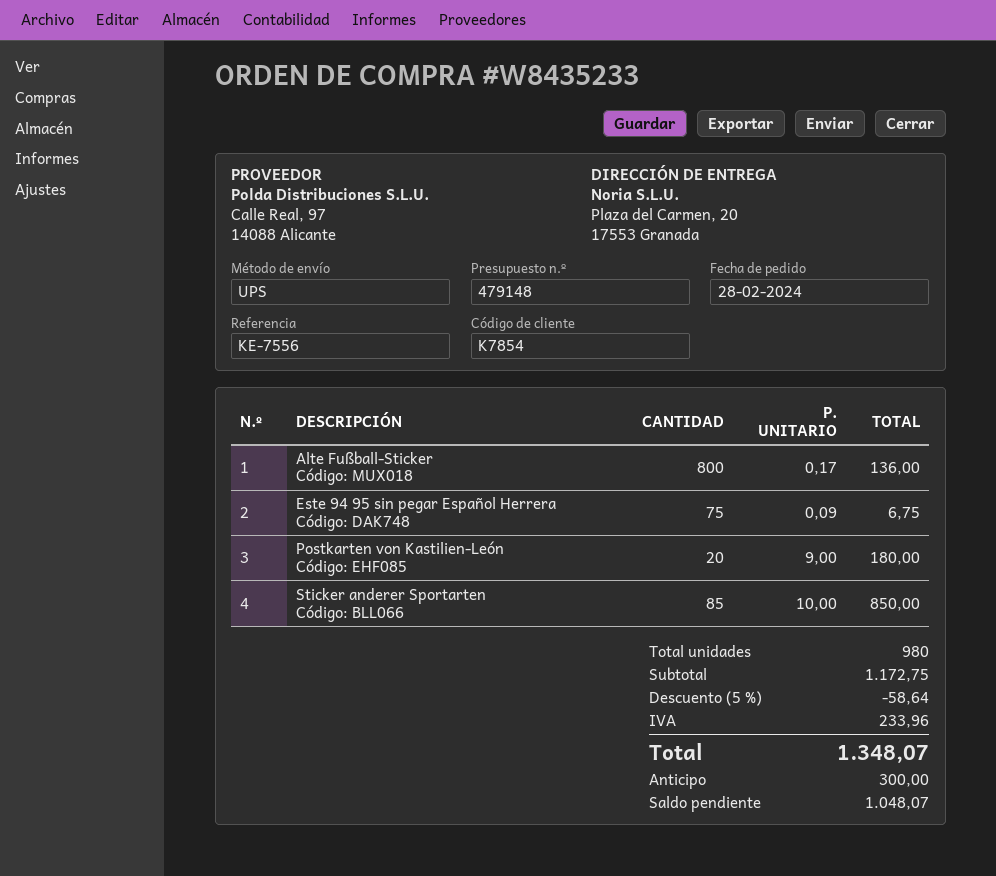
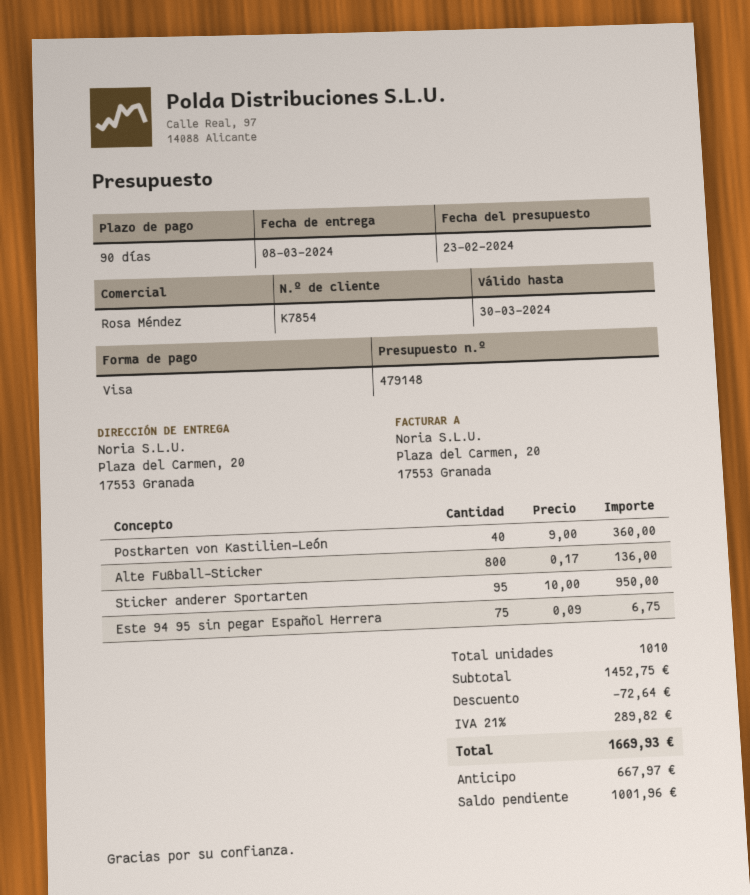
Postkarten von Kastilien-León: 20 x 9.00 = 180.00 -> 40 x 9.00 = 360.00
Sticker anderer Sportarten: 85 x 10.00 = 850.00 -> 95 x 10.00 = 950.00
total quantity: 980 -> 1010
subtotal: 1172.75 -> 1452.75
discount: 58.64 -> 72.64
tax: 233.96 -> 289.82
total: 1348.07 -> 1669.93
deposit: 300.00 -> 667.97
balance: 1048.07 -> 1001.96

